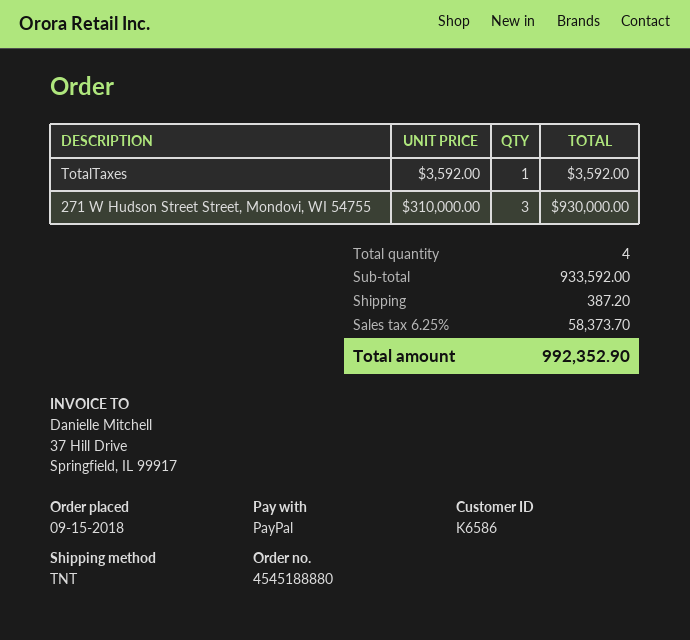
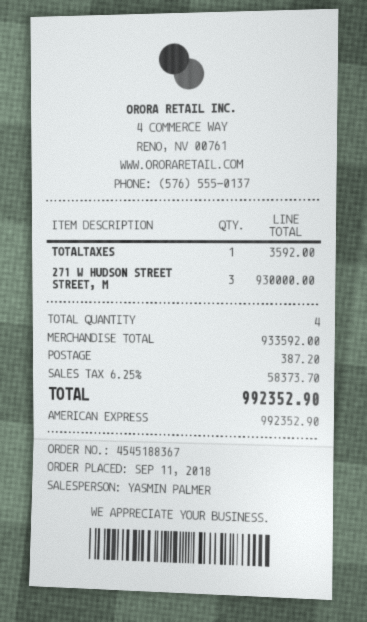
order number: 4545188880 -> 4545188367
order date: 2018-09-15 -> 2018-09-11
payment method: PayPal -> American Express

